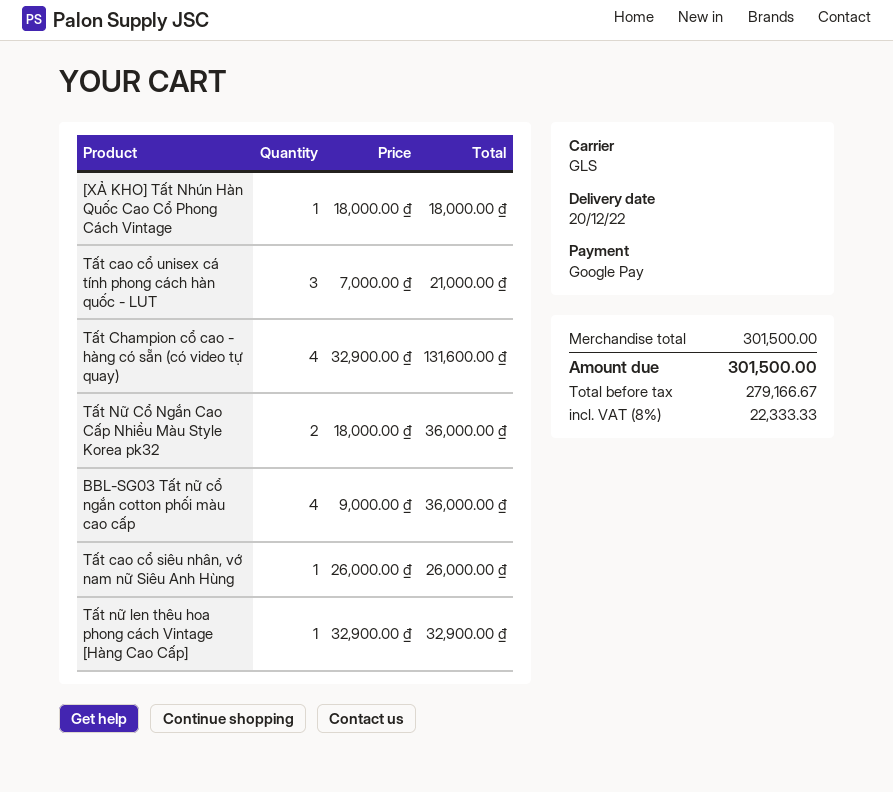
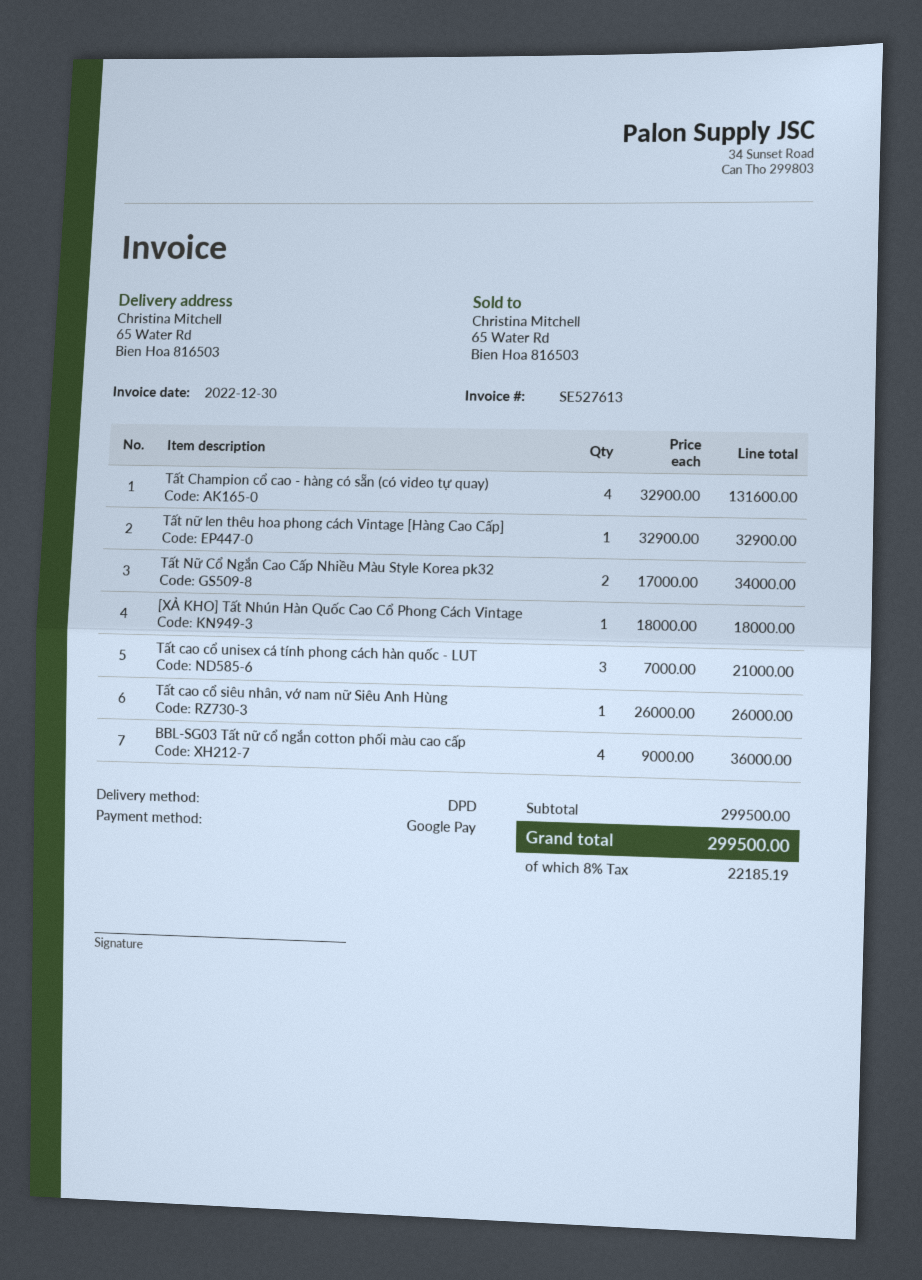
shipping method: GLS -> DPD
Tất Nữ Cổ Ngắn Cao Cấp Nhiều Màu Style Korea pk32: 2 x 18000.00 = 36000.00 -> 2 x 17000.00 = 34000.00
subtotal: 301500.00 -> 299500.00
tax: 8% = 22333.33 -> 8% = 22185.19
total: 301500.00 -> 299500.00

